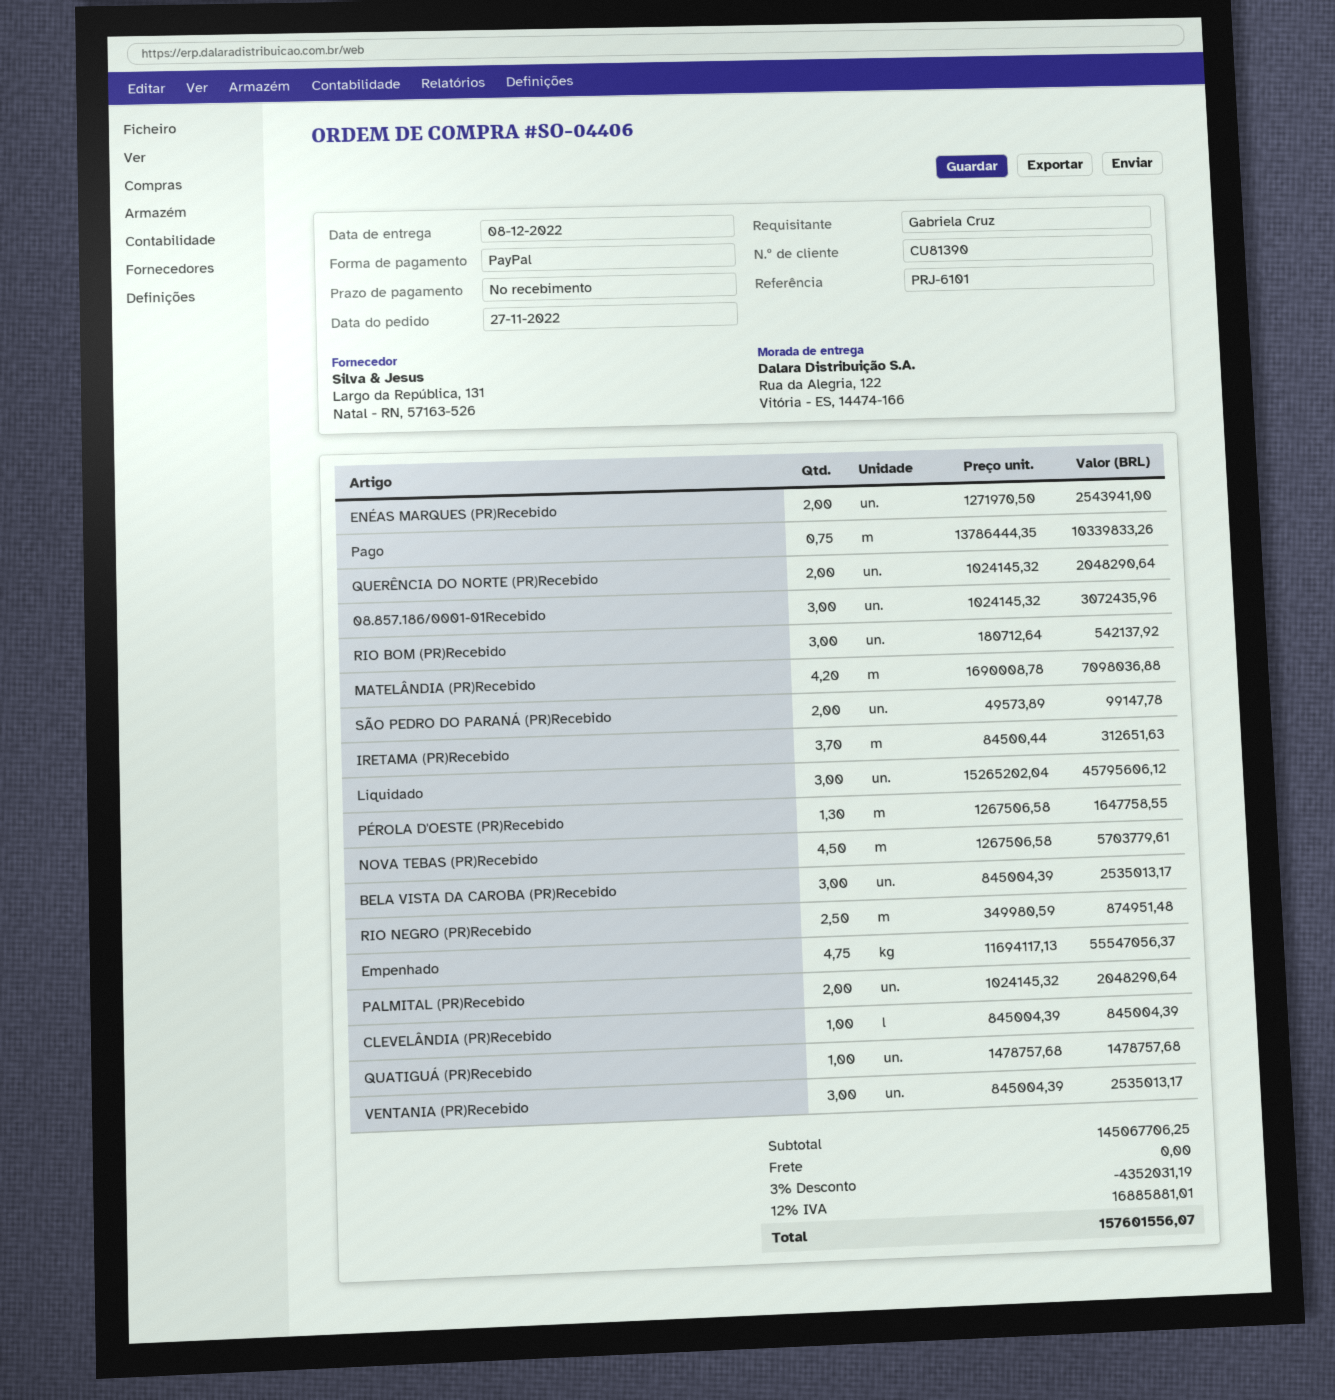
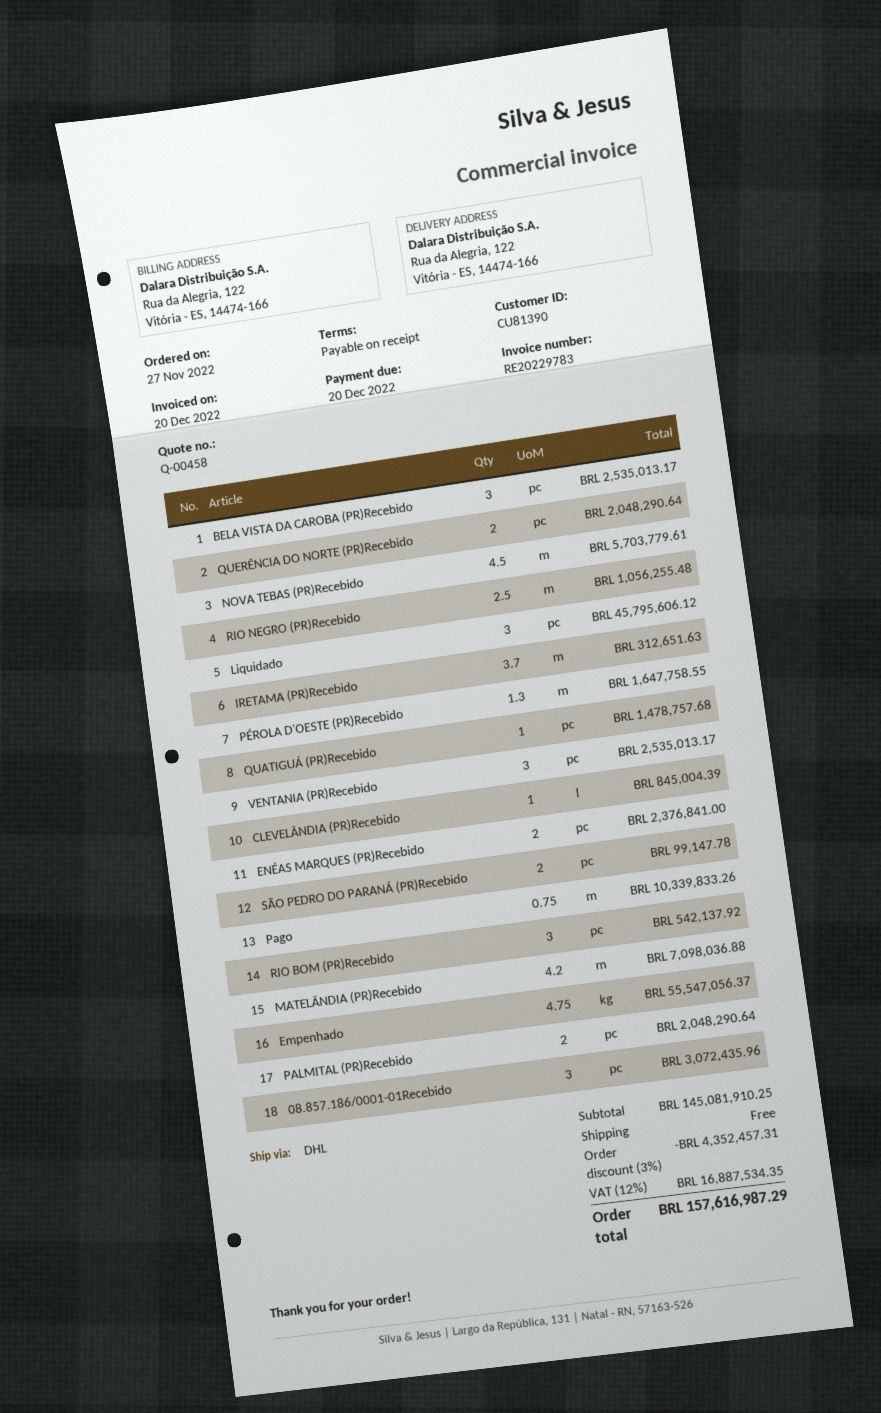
ENÉAS MARQUES (PR)Recebido: 2 for 2543941.00 -> 2 for 2376841.00
RIO NEGRO (PR)Recebido: 2.5 for 874951.48 -> 2.5 for 1056255.48
subtotal: 145067706.25 -> 145081910.25
discount: 3% = 4352031.19 -> 3% = 4352457.31
tax: 12% = 16885881.01 -> 12% = 16887534.35
total: 157601556.07 -> 157616987.29

